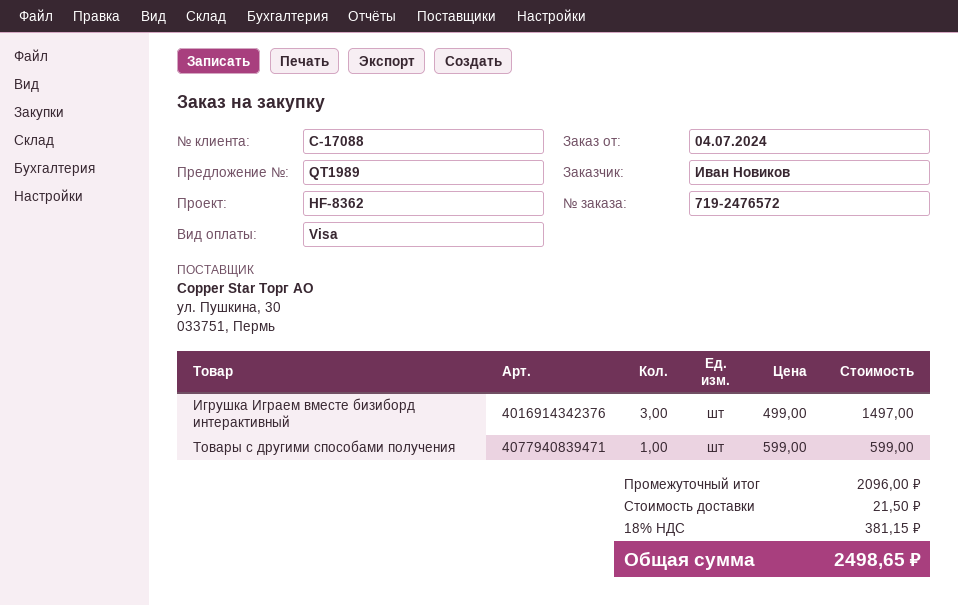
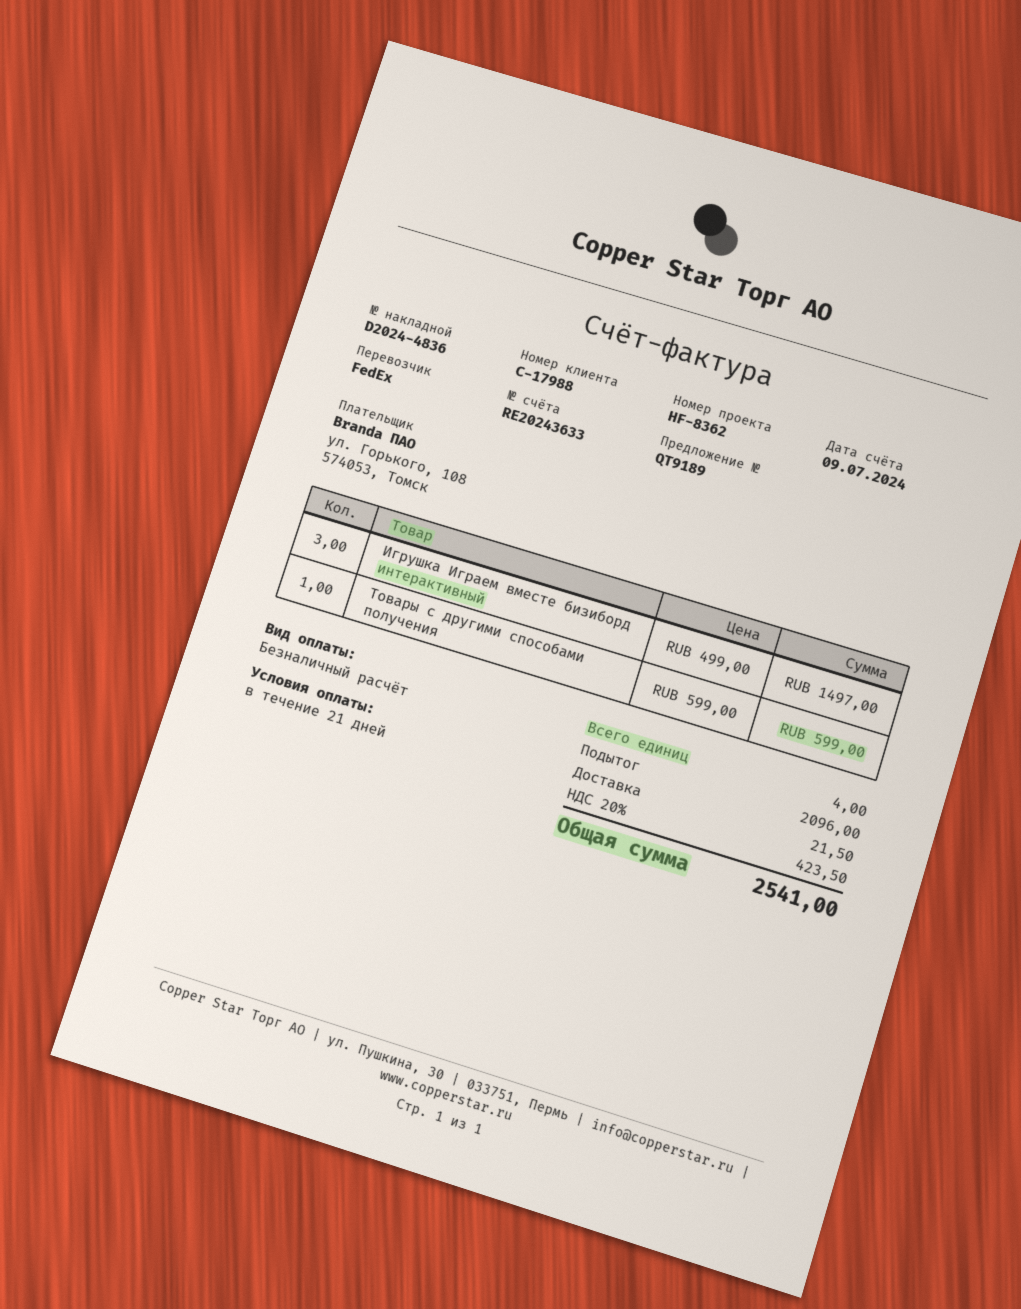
quote number: QT1989 -> QT9189
customer number: C-17088 -> C-17988
payment method: Visa -> bank transfer
tax: 18% = 381.15 -> 20% = 423.50
total: 2498.65 -> 2541.00

